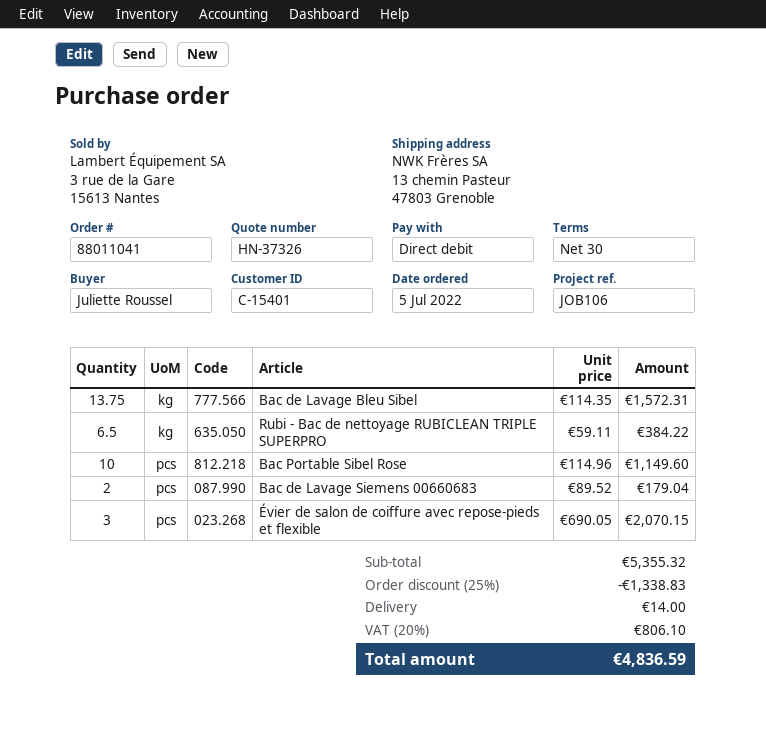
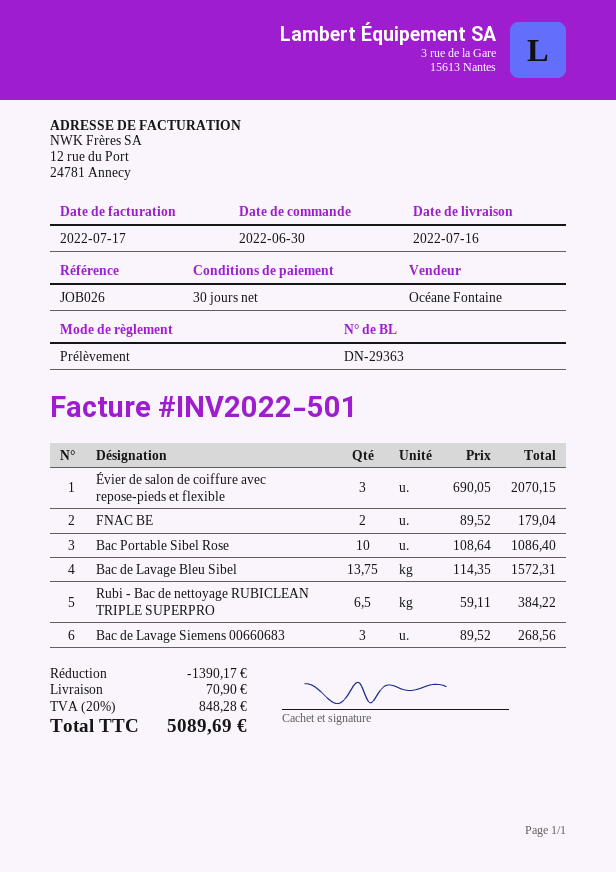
order date: 2022-07-05 -> 2022-06-30
reference: JOB106 -> JOB026
Bac Portable Sibel Rose: 10 x 114.96 = 1149.60 -> 10 x 108.64 = 1086.40
Bac de Lavage Siemens 00660683: 2 x 89.52 = 179.04 -> 3 x 89.52 = 268.56
FNAC BE: none -> 2 x 89.52 = 179.04
discount: 1338.83 -> 1390.17
shipping: 14.00 -> 70.90
tax: 20% = 806.10 -> 20% = 848.28
total: 4836.59 -> 5089.69

